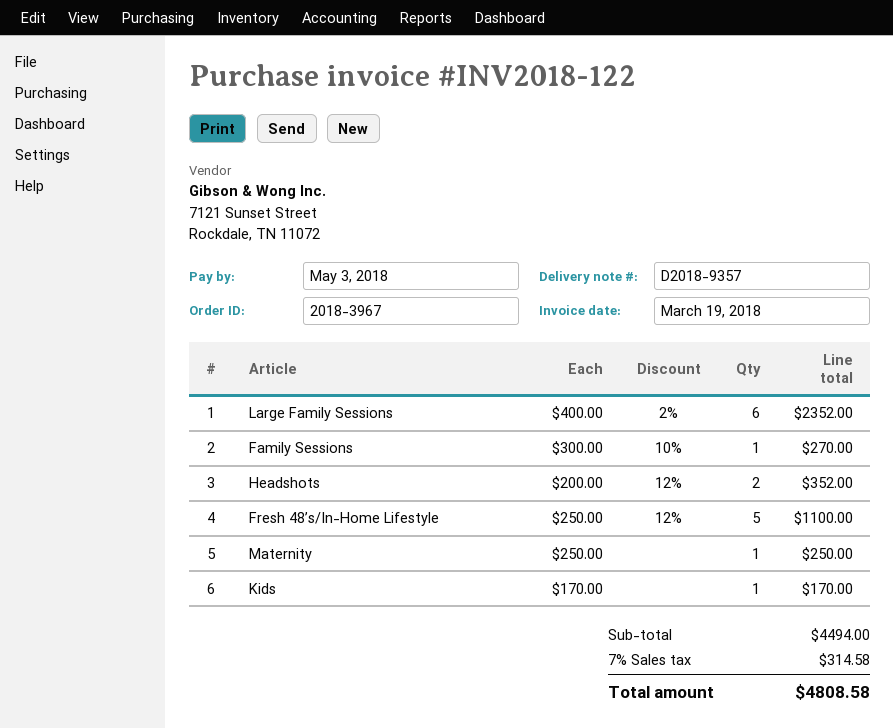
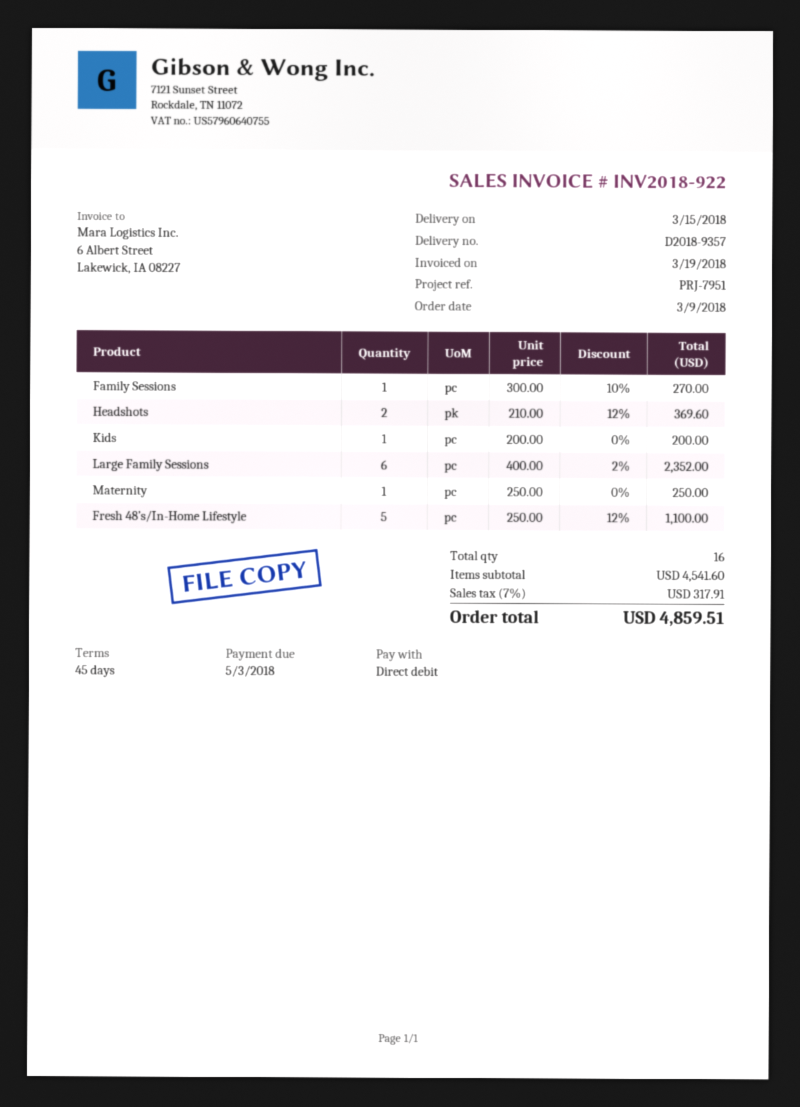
invoice number: INV2018-122 -> INV2018-922
Headshots: 2 x 200.00 - 12% = 352.00 -> 2 x 210.00 - 12% = 369.60
Kids: 1 x 170.00 = 170.00 -> 1 x 200.00 = 200.00
subtotal: 4494.00 -> 4541.60
tax: 7% = 314.58 -> 7% = 317.91
total: 4808.58 -> 4859.51

